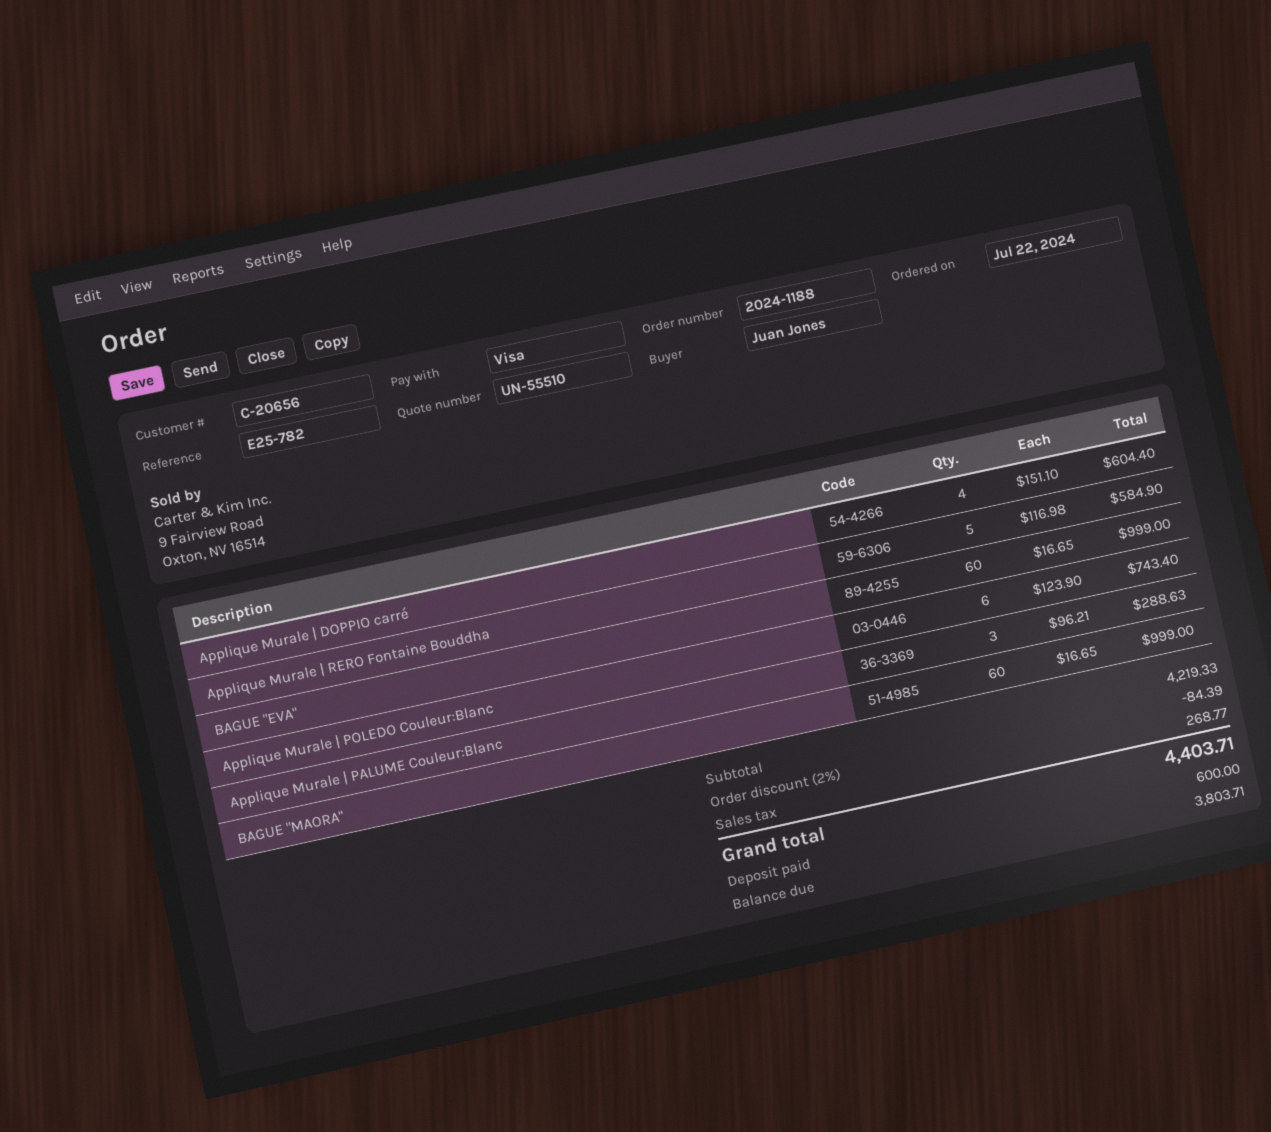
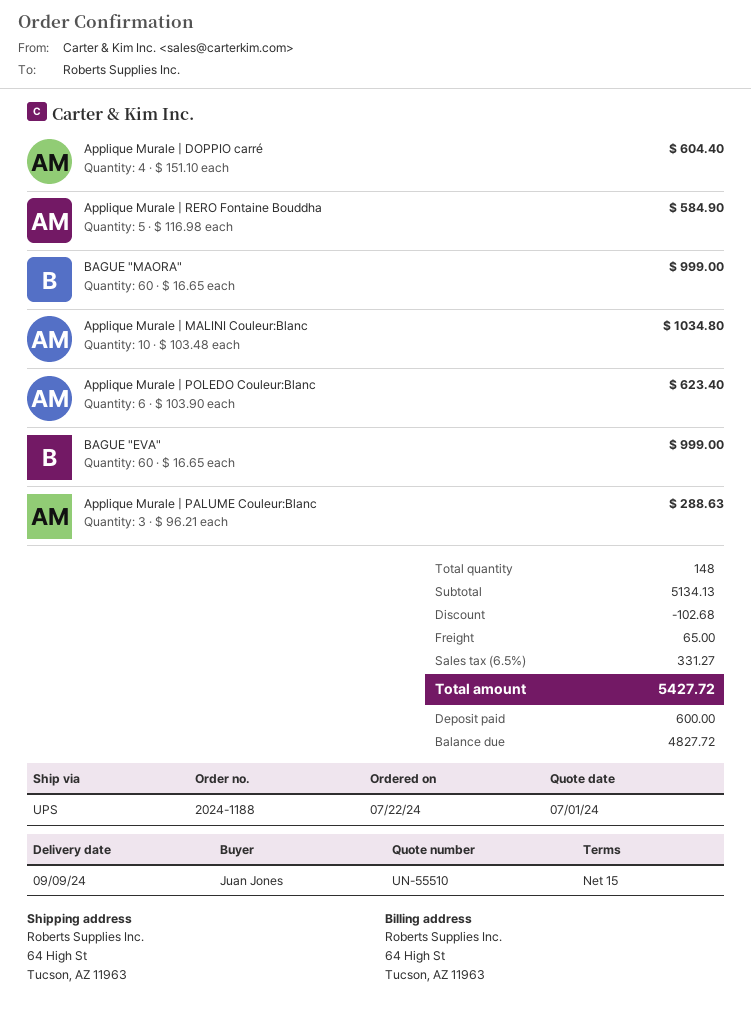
Applique Murale | POLEDO Couleur:Blanc: 6 x 123.90 = 743.40 -> 6 x 103.90 = 623.40
Applique Murale | MALINI Couleur:Blanc: none -> 10 x 103.48 = 1034.80
subtotal: 4219.33 -> 5134.13
discount: 84.39 -> 102.68
shipping: none -> 65.00
tax: 268.77 -> 331.27
total: 4403.71 -> 5427.72
balance: 3803.71 -> 4827.72

